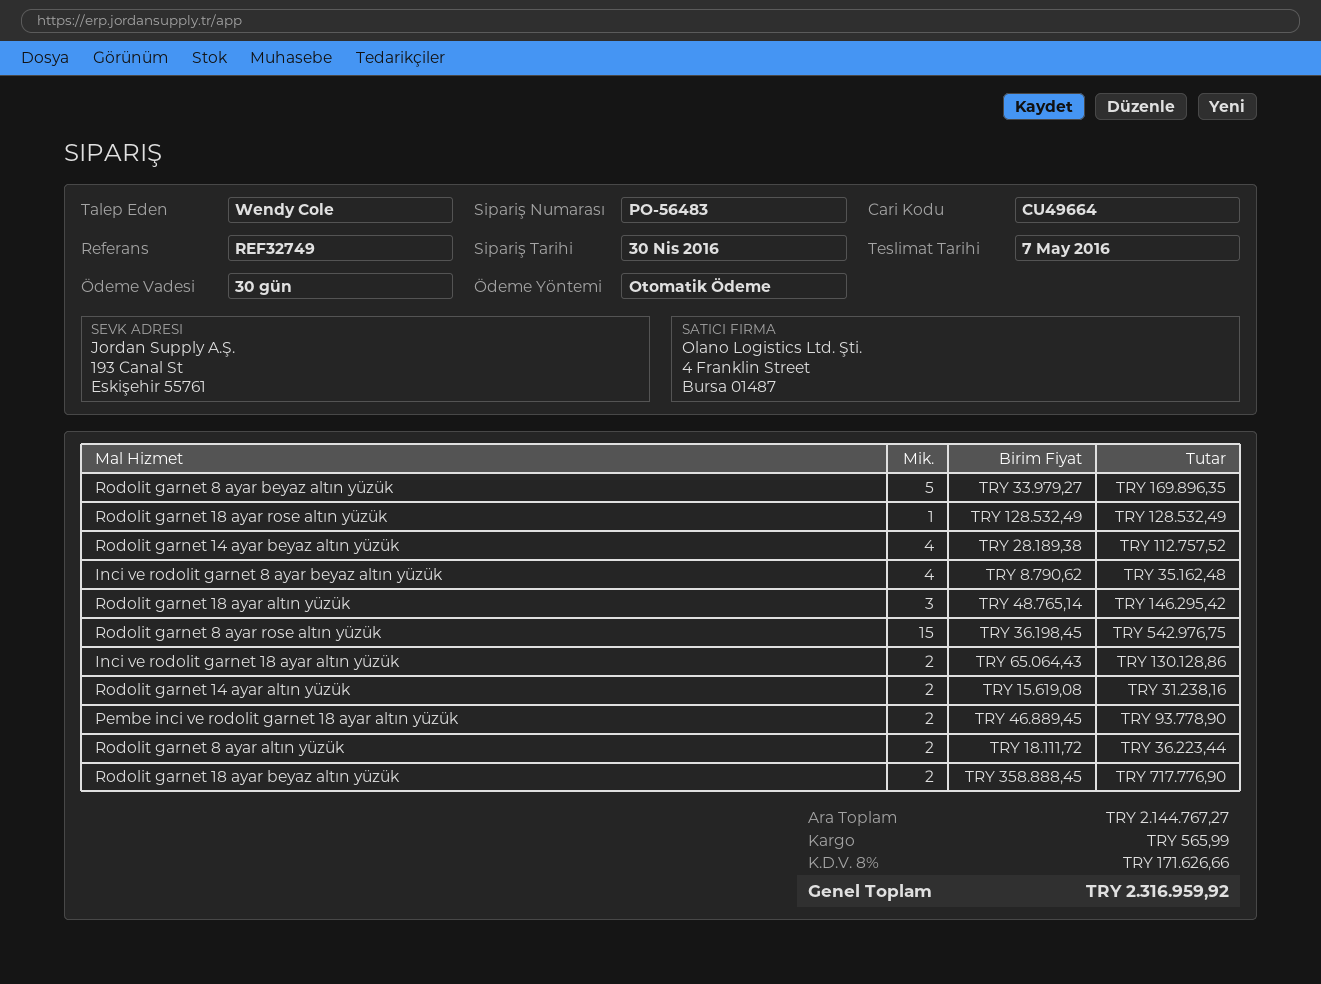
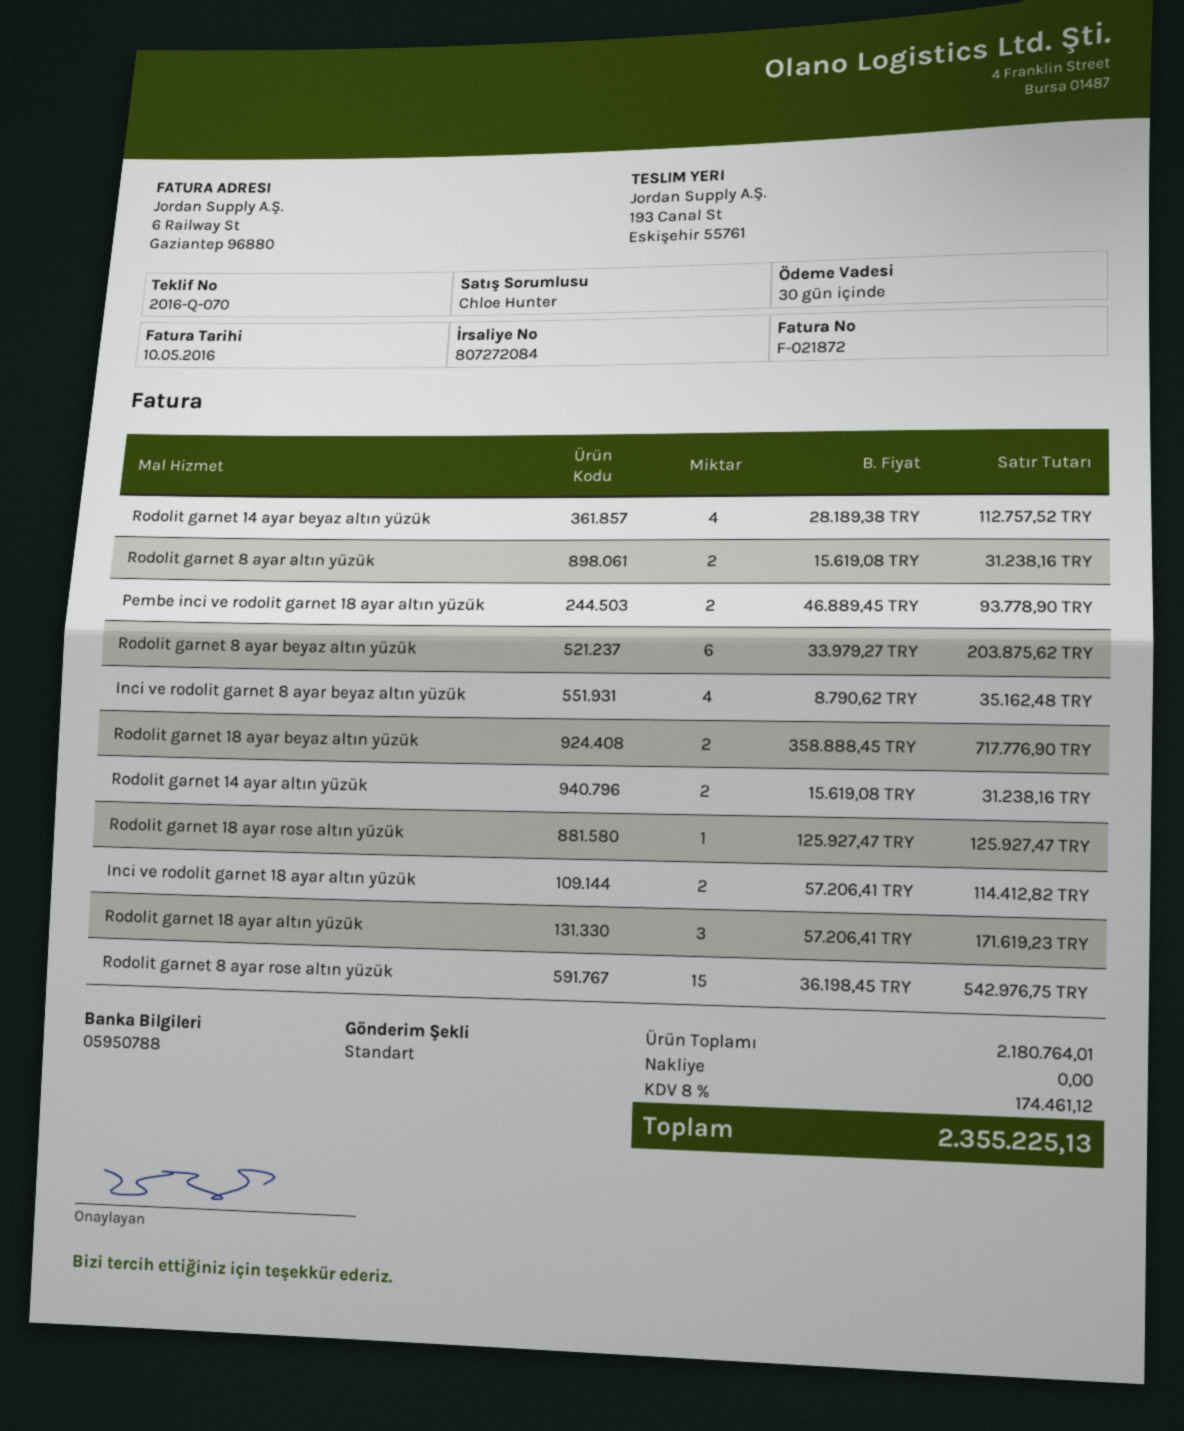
Rodolit garnet 8 ayar beyaz altın yüzük: 5 x 33979.27 = 169896.35 -> 6 x 33979.27 = 203875.62
Rodolit garnet 18 ayar rose altın yüzük: 1 x 128532.49 = 128532.49 -> 1 x 125927.47 = 125927.47
Rodolit garnet 18 ayar altın yüzük: 3 x 48765.14 = 146295.42 -> 3 x 57206.41 = 171619.23
Inci ve rodolit garnet 18 ayar altın yüzük: 2 x 65064.43 = 130128.86 -> 2 x 57206.41 = 114412.82
Rodolit garnet 8 ayar altın yüzük: 2 x 18111.72 = 36223.44 -> 2 x 15619.08 = 31238.16
subtotal: 2144767.27 -> 2180764.01
shipping: 565.99 -> 0.00
tax: 8% = 171626.66 -> 8% = 174461.12
total: 2316959.92 -> 2355225.13

